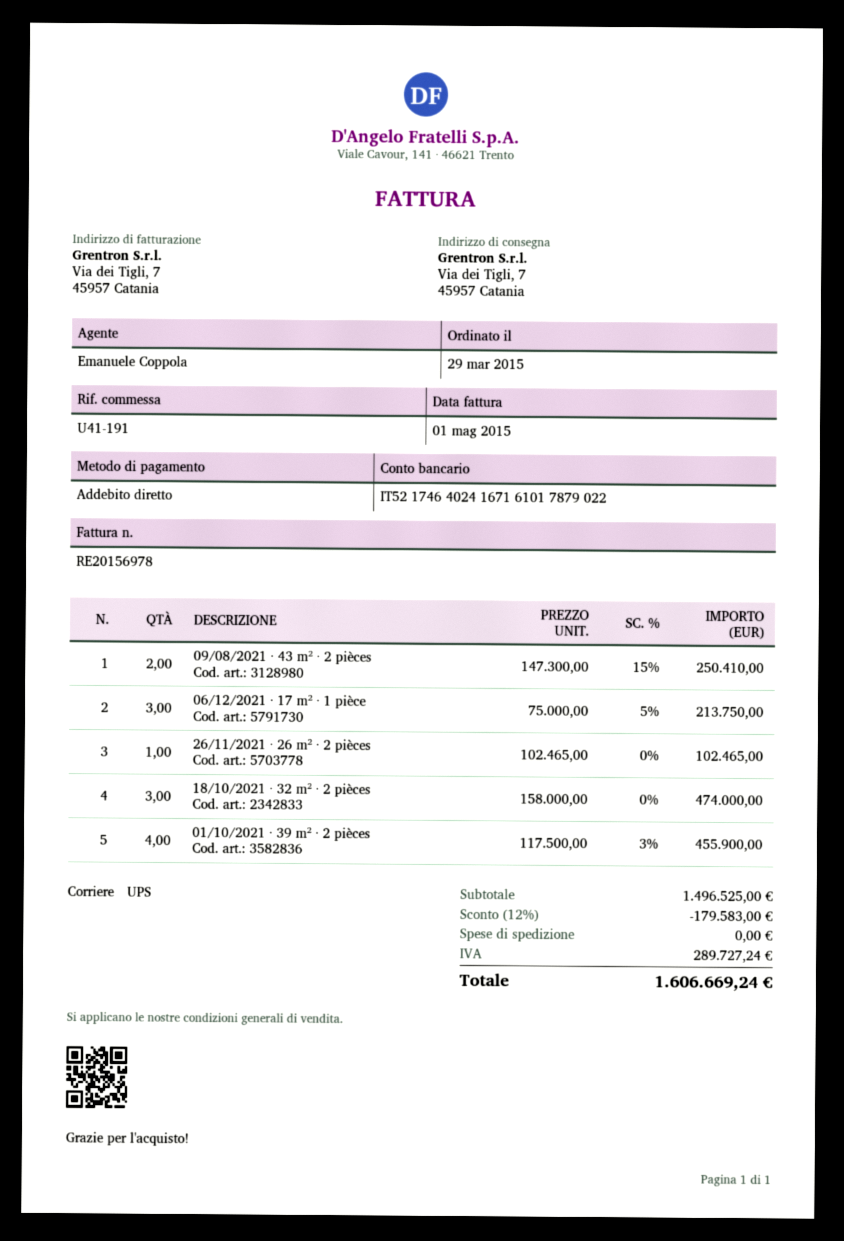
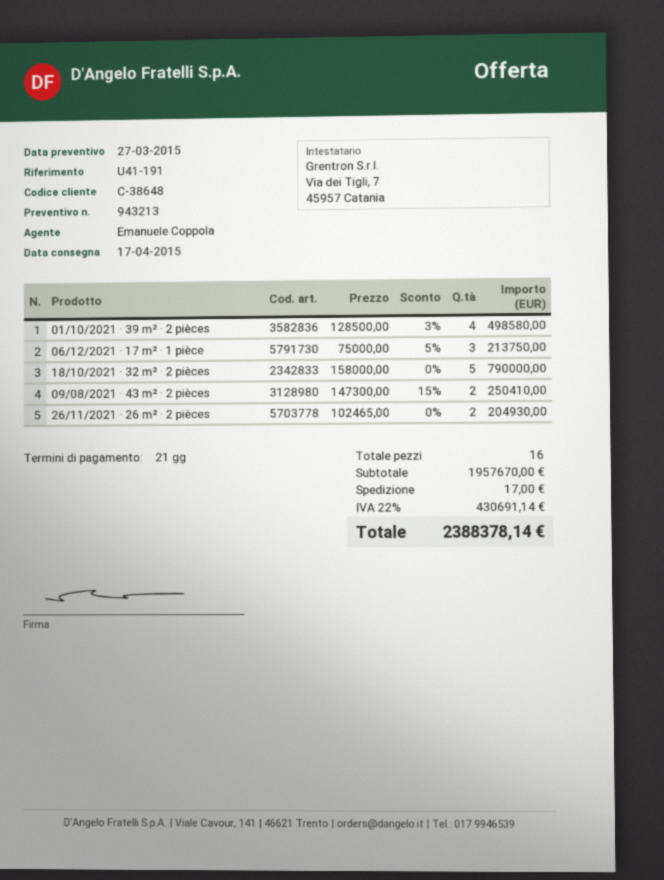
26/11/2021 · 26 m² · 2 pièces: 1 x 102465.00 = 102465.00 -> 2 x 102465.00 = 204930.00
18/10/2021 · 32 m² · 2 pièces: 3 x 158000.00 = 474000.00 -> 5 x 158000.00 = 790000.00
01/10/2021 · 39 m² · 2 pièces: 4 x 117500.00 - 3% = 455900.00 -> 4 x 128500.00 - 3% = 498580.00
subtotal: 1496525.00 -> 1957670.00
discount: 12% = 179583.00 -> none
shipping: 0.00 -> 17.00
tax: 289727.24 -> 430691.14
total: 1606669.24 -> 2388378.14

